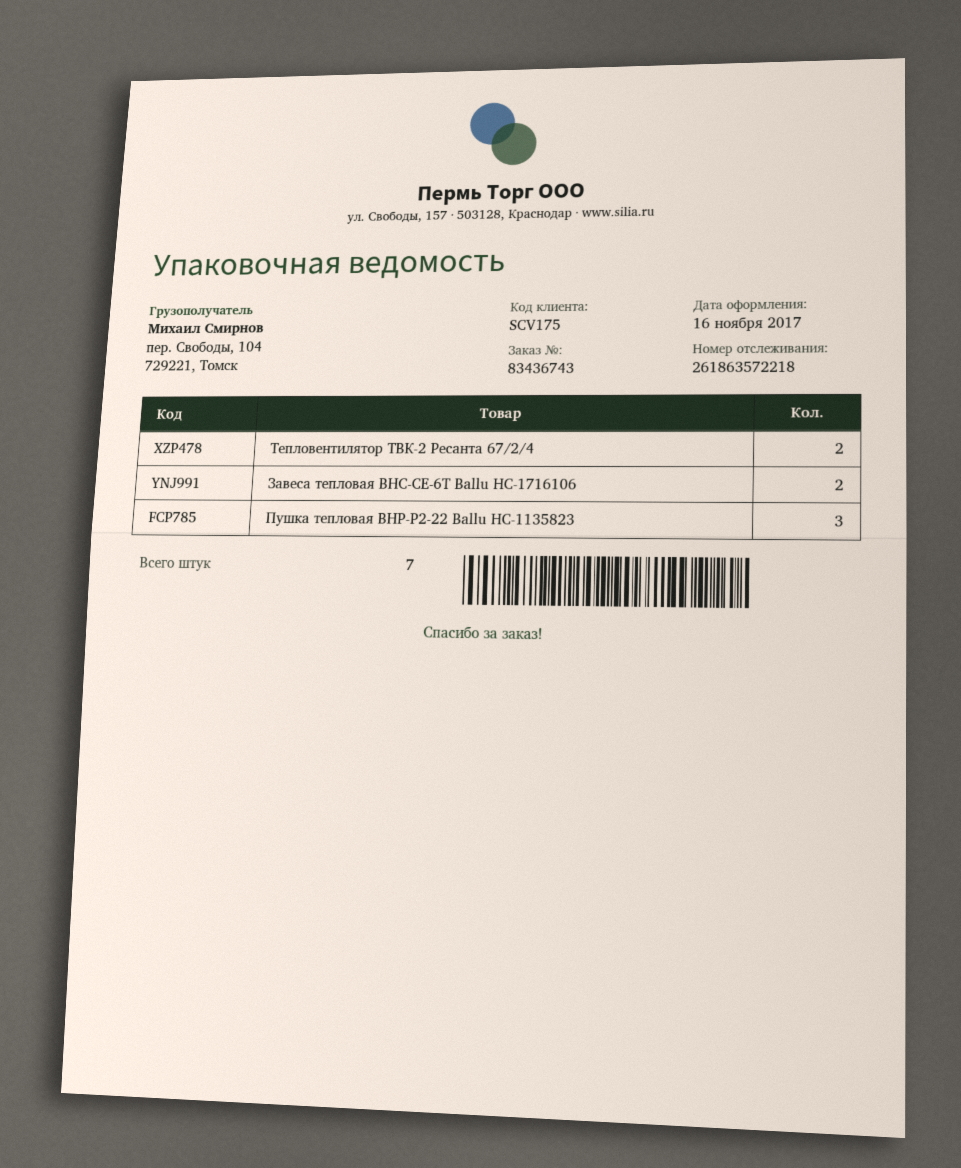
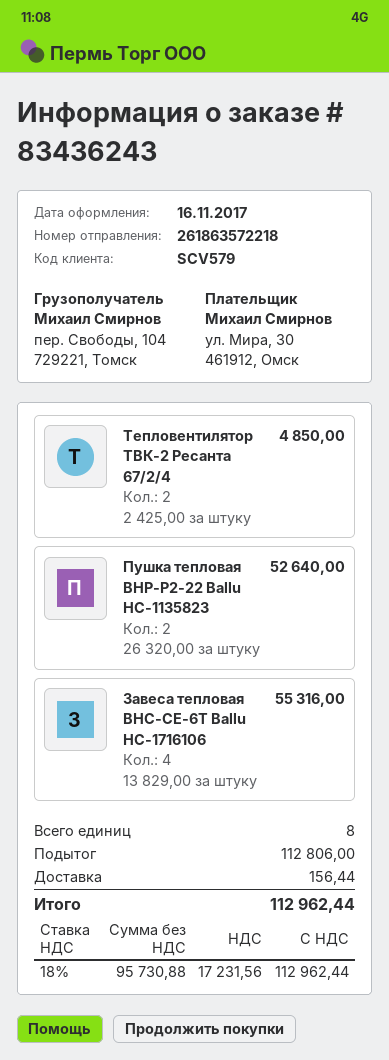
order number: 83436743 -> 83436243
customer number: SCV175 -> SCV579
Завеса тепловая BHC-CE-6T Ballu НС-1716106: 2 -> 4
Пушка тепловая BHP-P2-22 Ballu НС-1135823: 3 -> 2
total quantity: 7 -> 8

